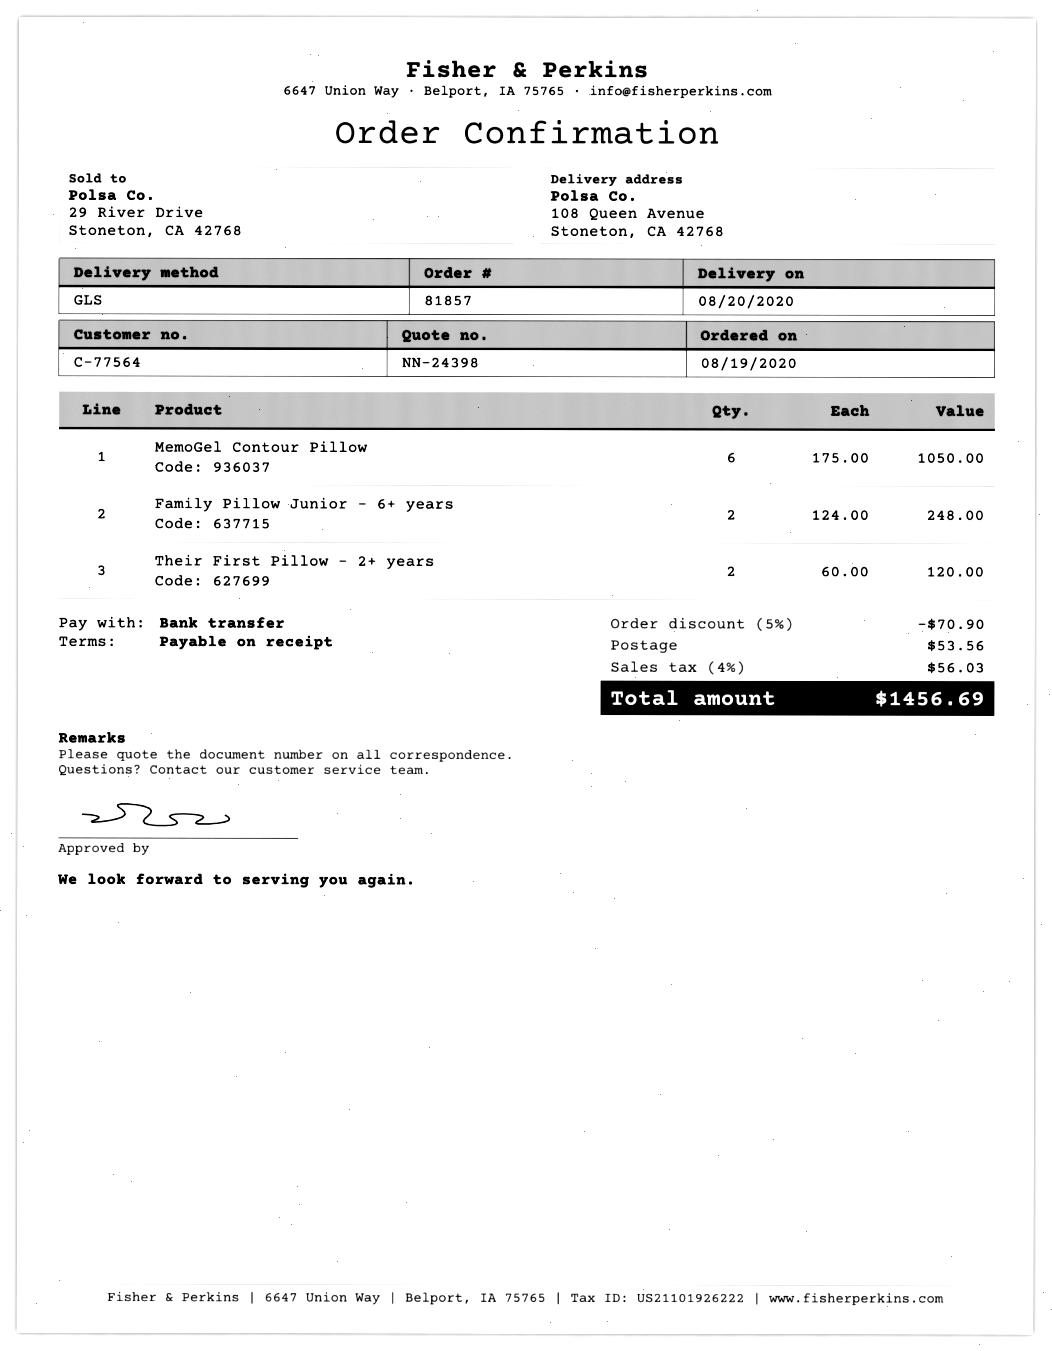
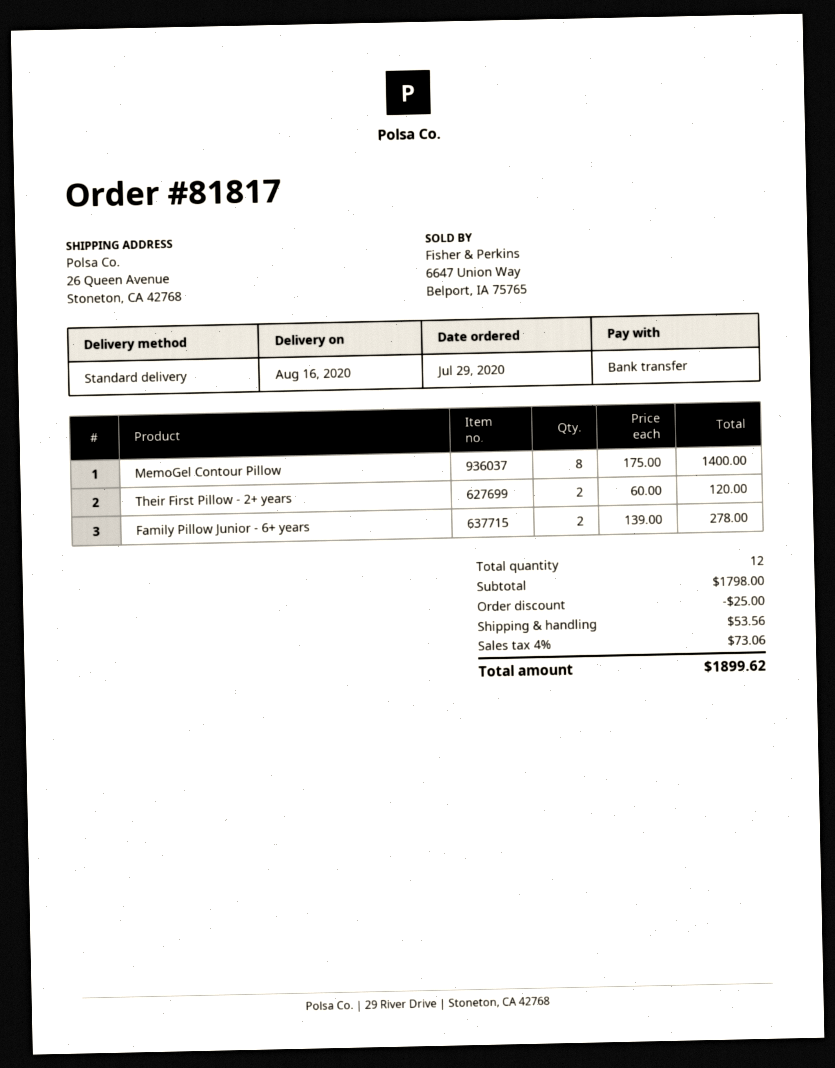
order number: 81857 -> 81817
order date: 2020-08-19 -> 2020-07-29
delivery date: 2020-08-20 -> 2020-08-16
shipping method: GLS -> standard
ship to: 108 Queen Avenue, Stoneton, CA 42768 -> 26 Queen Avenue, Stoneton, CA 42768
MemoGel Contour Pillow: 6 x 175.00 = 1050.00 -> 8 x 175.00 = 1400.00
Family Pillow Junior - 6+ years: 2 x 124.00 = 248.00 -> 2 x 139.00 = 278.00
discount: 70.90 -> 25.00
tax: 4% = 56.03 -> 4% = 73.06
total: 1456.69 -> 1899.62

